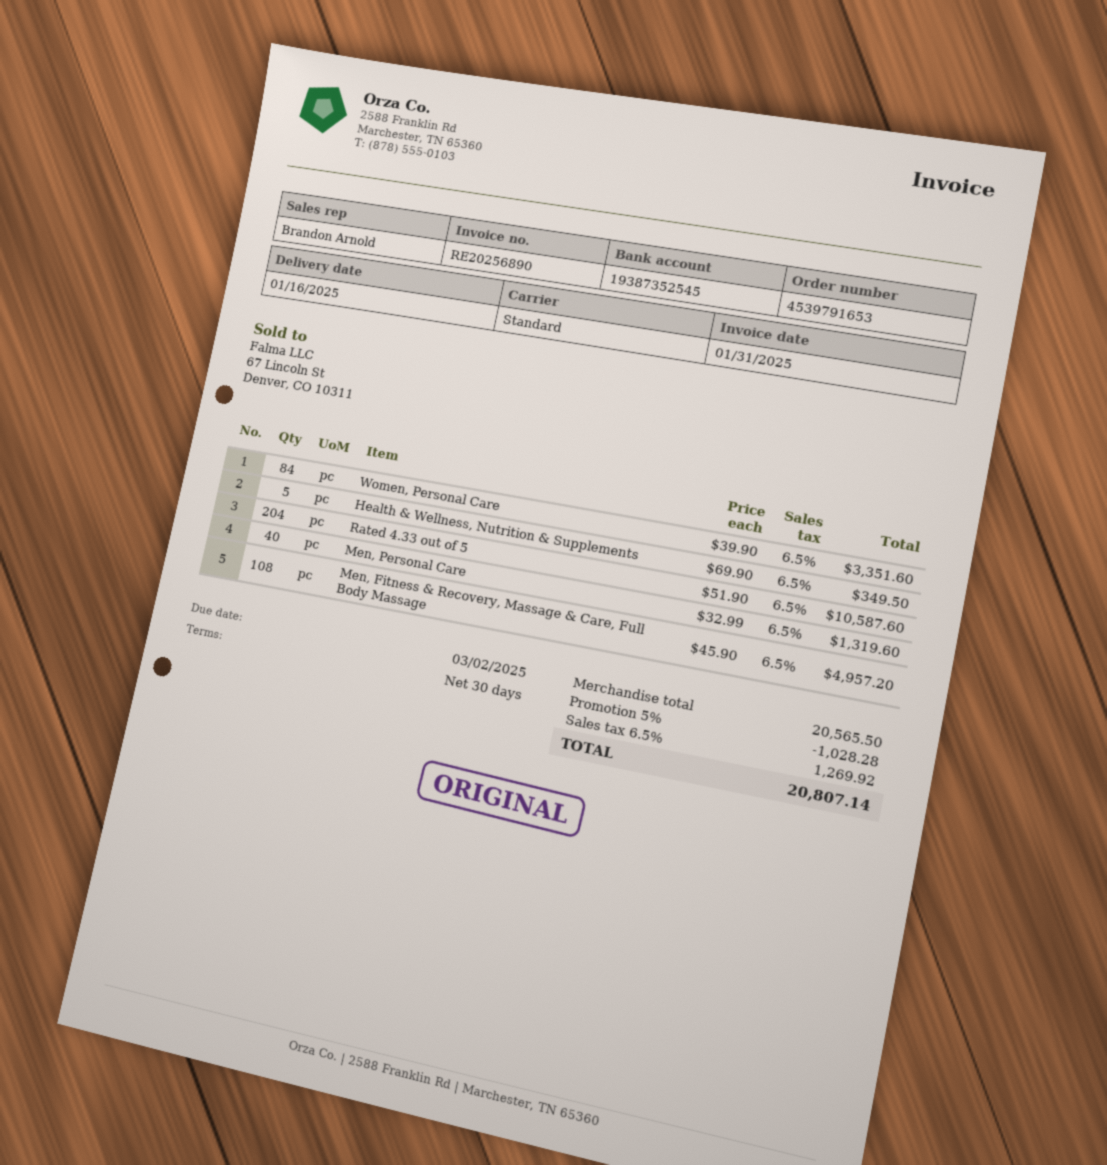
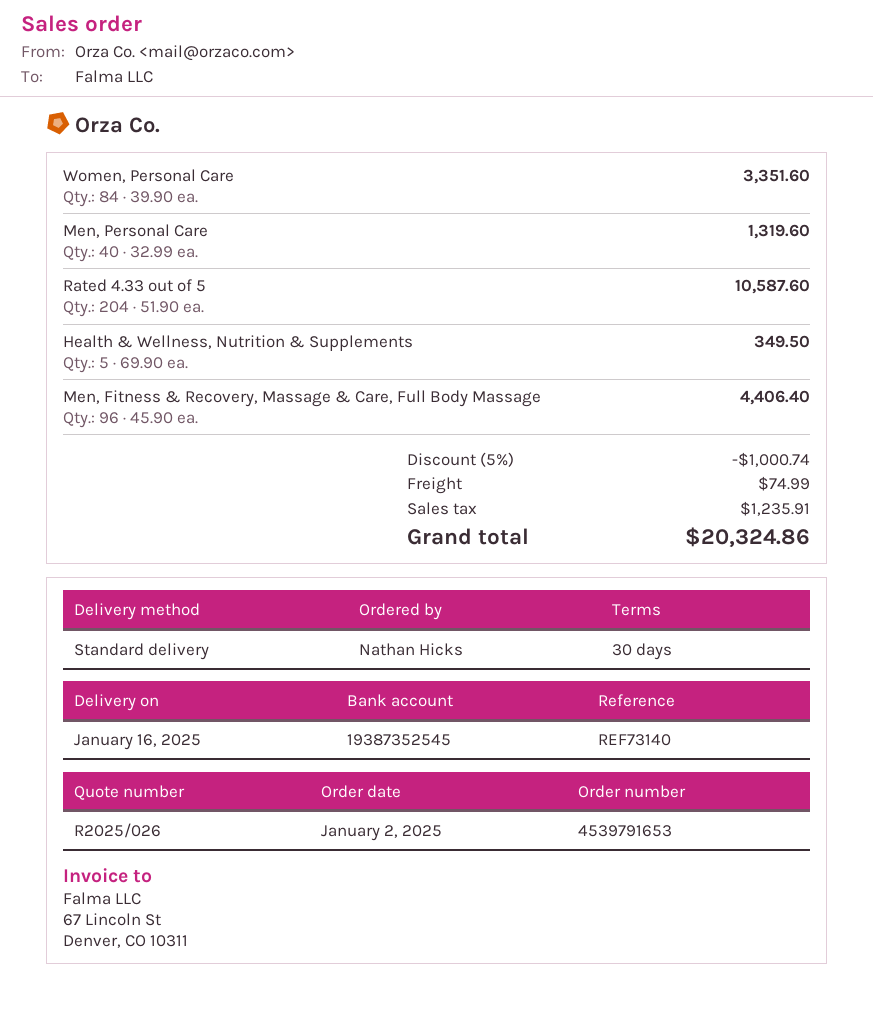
Men, Fitness & Recovery, Massage & Care, Full Body Massage: 108 x 45.90 = 4957.20 -> 96 x 45.90 = 4406.40
discount: 5% = 1028.28 -> 5% = 1000.74
shipping: none -> 74.99
tax: 1269.92 -> 1235.91
total: 20807.14 -> 20324.86

